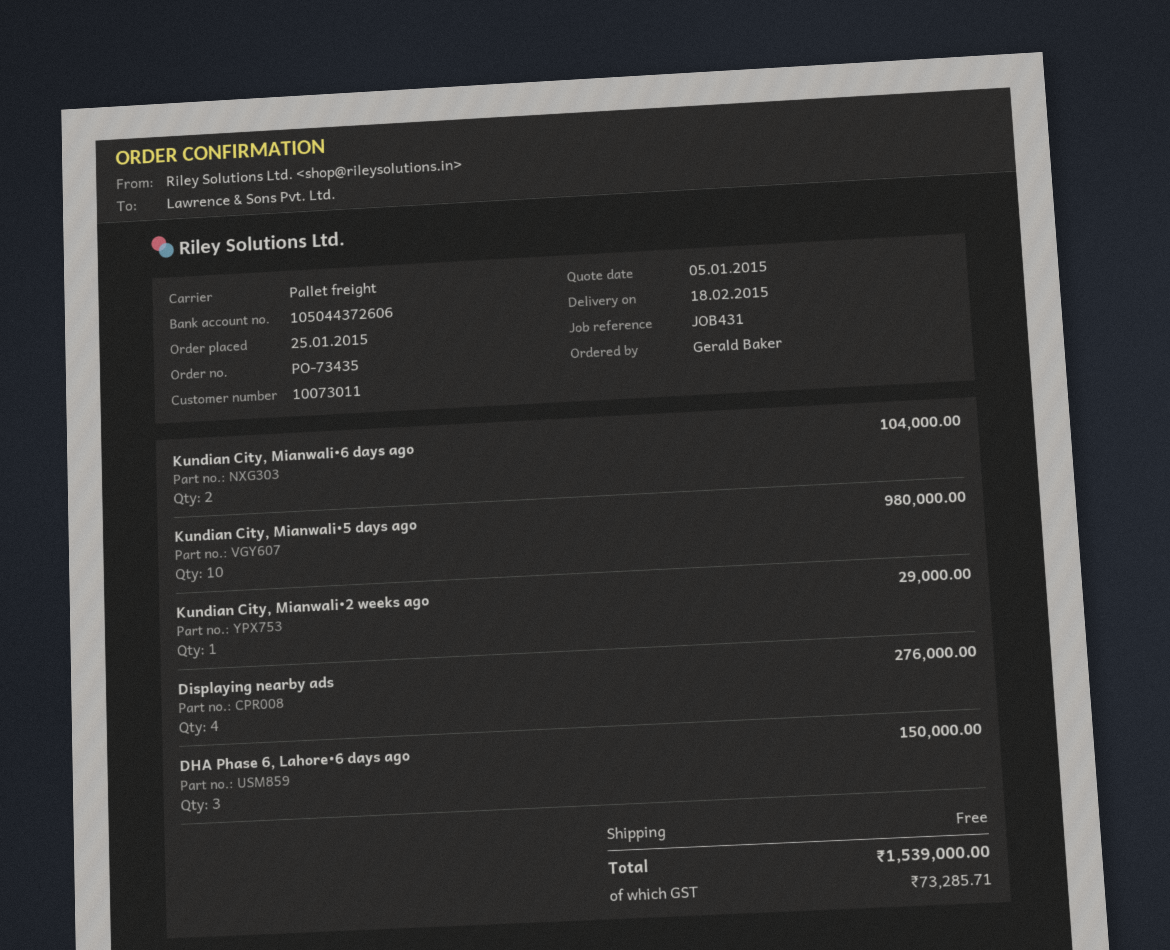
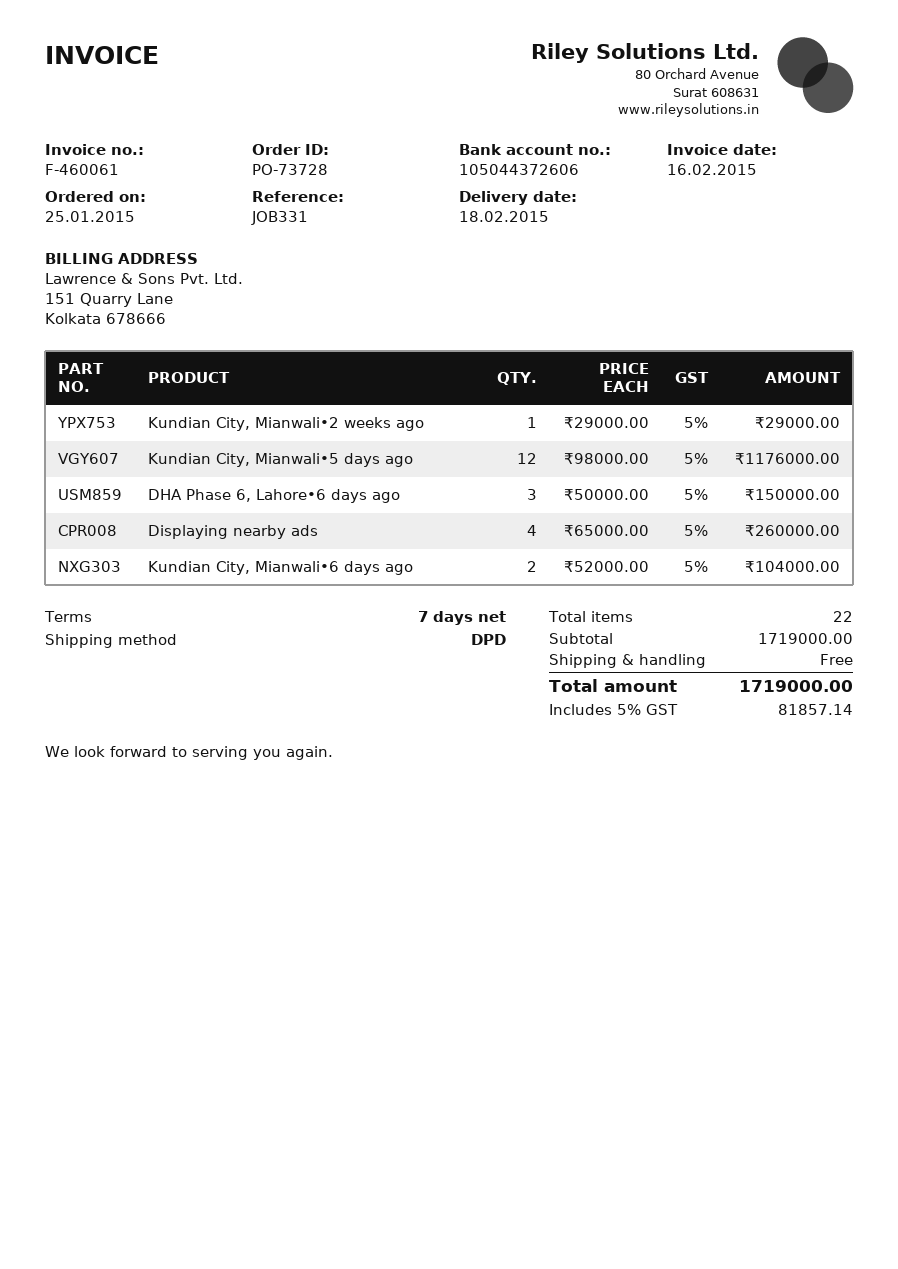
order number: PO-73435 -> PO-73728
reference: JOB431 -> JOB331
shipping method: pallet freight -> DPD
Kundian City, Mianwali•5 days ago: 10 for 980000.00 -> 12 for 1176000.00
Displaying nearby ads: 4 for 276000.00 -> 4 for 260000.00
tax: 73285.71 -> 81857.14
total: 1539000.00 -> 1719000.00

